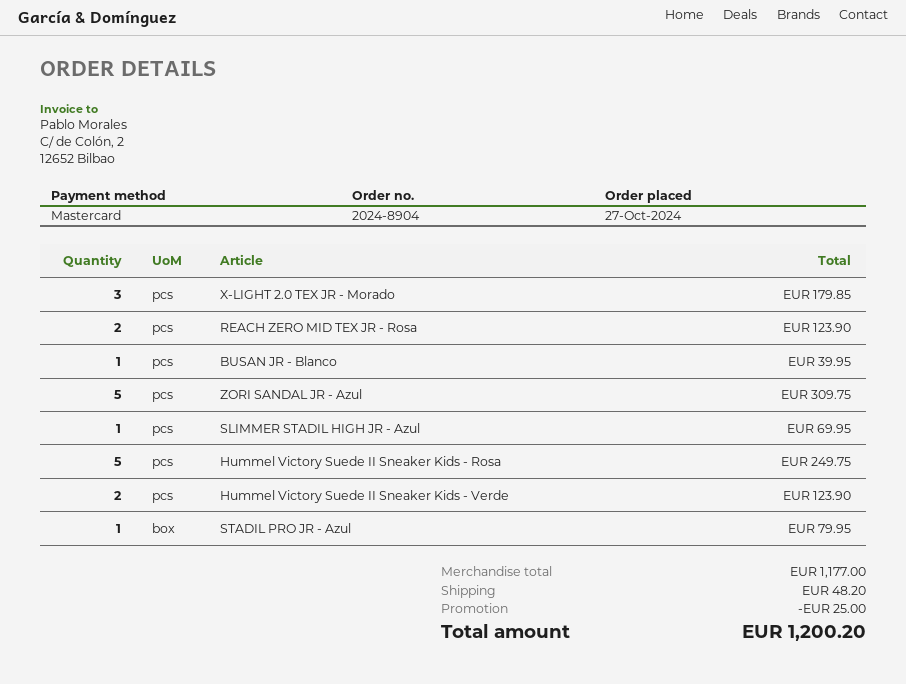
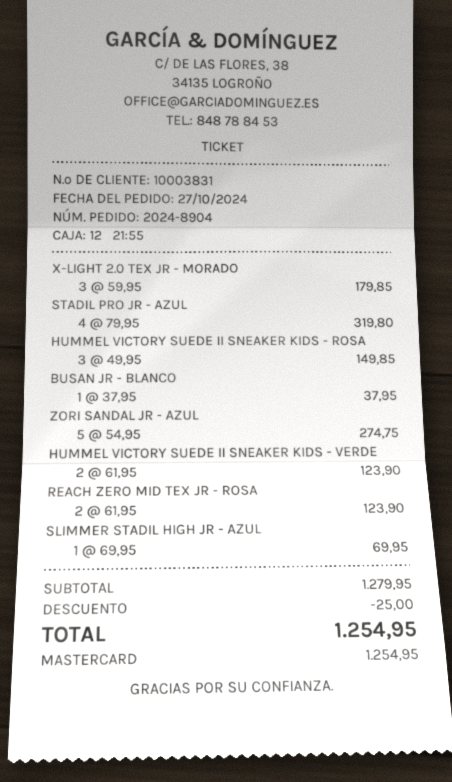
BUSAN JR - Blanco: 1 for 39.95 -> 1 for 37.95
ZORI SANDAL JR - Azul: 5 for 309.75 -> 5 for 274.75
Hummel Victory Suede II Sneaker Kids - Rosa: 5 for 249.75 -> 3 for 149.85
STADIL PRO JR - Azul: 1 for 79.95 -> 4 for 319.80
subtotal: 1177.00 -> 1279.95
shipping: 48.20 -> none
total: 1200.20 -> 1254.95

